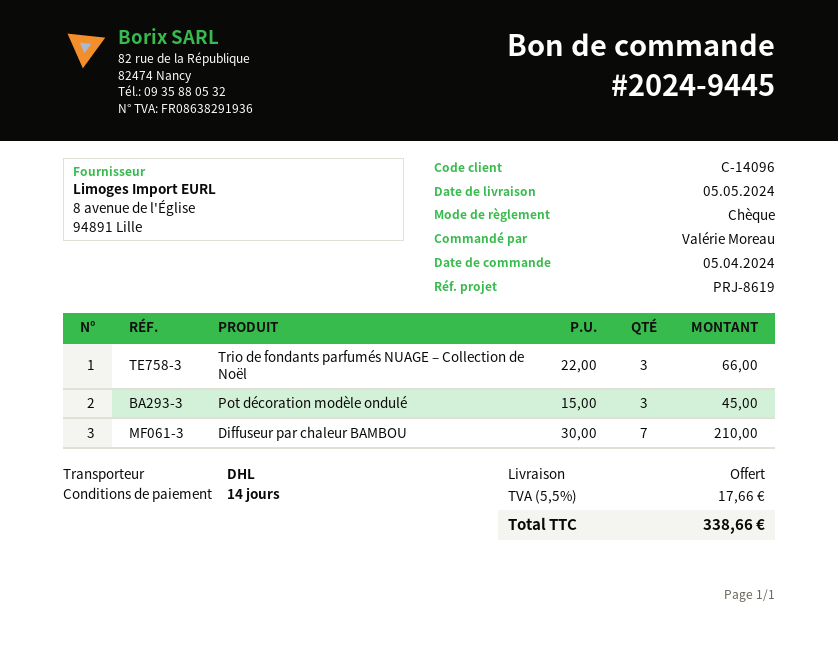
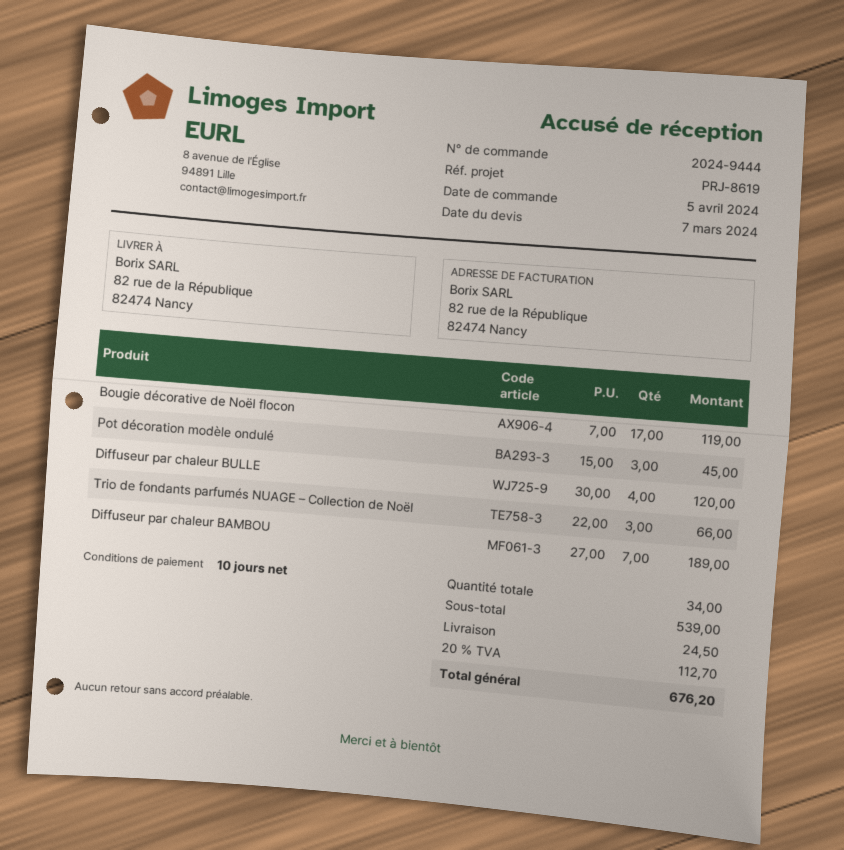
order number: 2024-9445 -> 2024-9444
payment terms: 14 days -> 10 days
Diffuseur par chaleur BAMBOU: 7 x 30.00 = 210.00 -> 7 x 27.00 = 189.00
Bougie décorative de Noël flocon: none -> 17 x 7.00 = 119.00
Diffuseur par chaleur BULLE: none -> 4 x 30.00 = 120.00
shipping: 0.00 -> 24.50
tax: 5.5% = 17.66 -> 20% = 112.70
total: 338.66 -> 676.20

